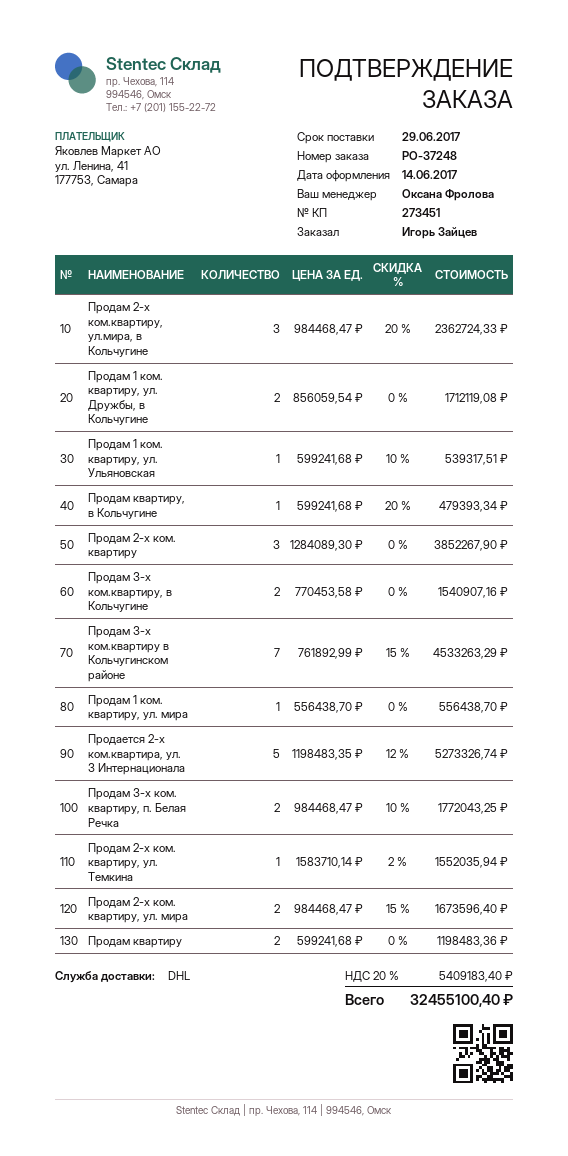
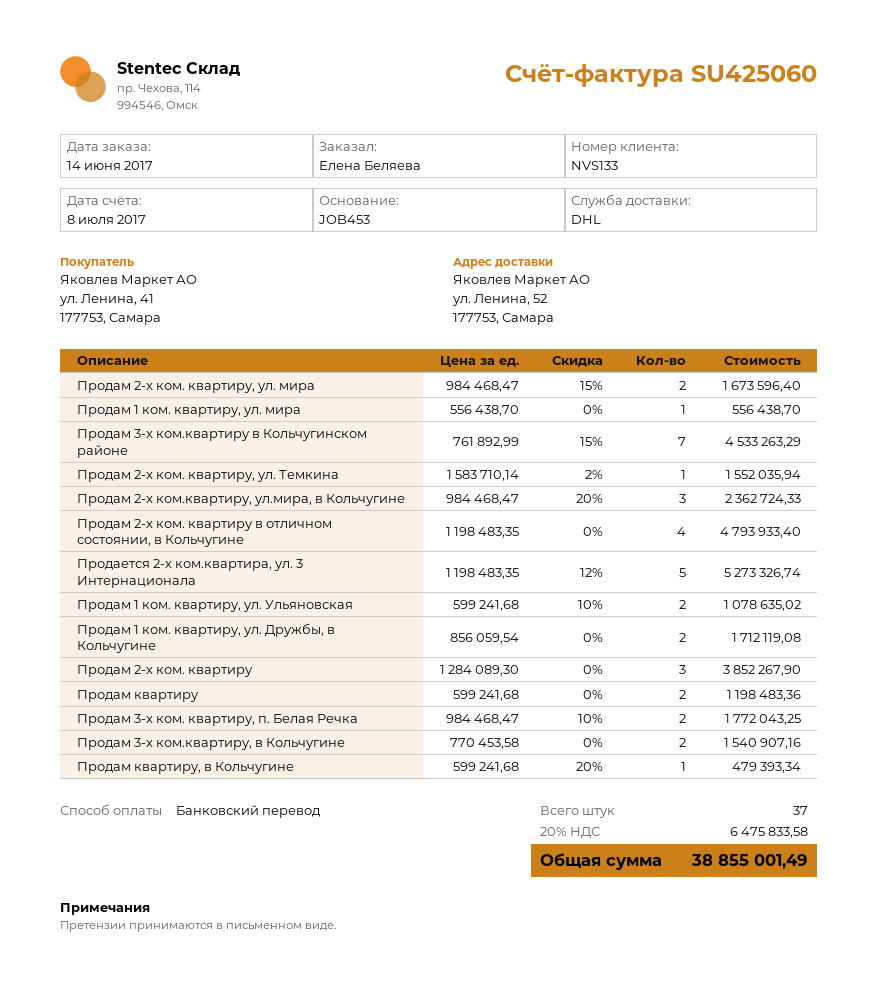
ordered by: Игорь Зайцев -> Елена Беляева
Продам 1 ком. квартиру, ул. Ульяновская: 1 x 599241.68 - 10% = 539317.51 -> 2 x 599241.68 - 10% = 1078635.02
Продам 2-х ком. квартиру в отличном состоянии, в Кольчугине: none -> 4 x 1198483.35 = 4793933.40
tax: 20% = 5409183.40 -> 20% = 6475833.58
total: 32455100.40 -> 38855001.49

